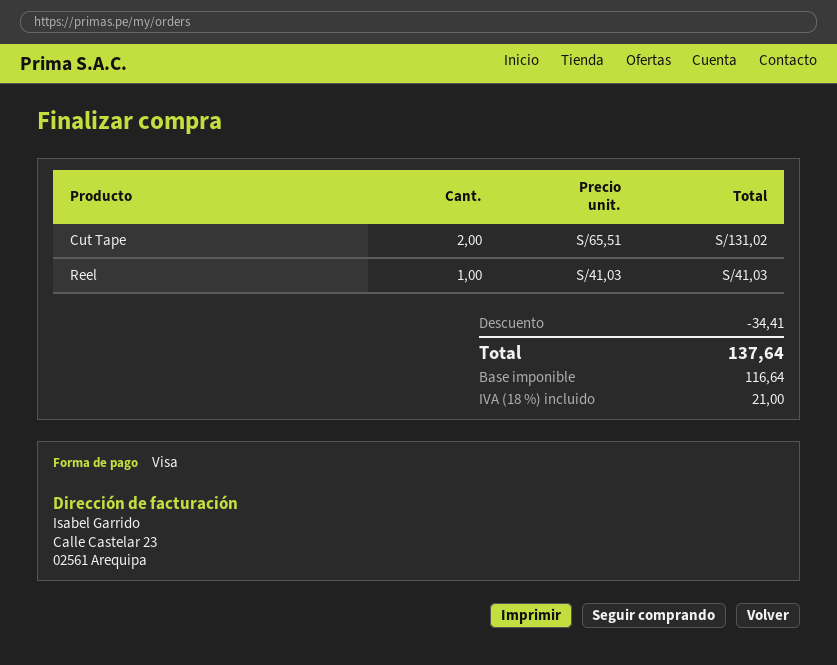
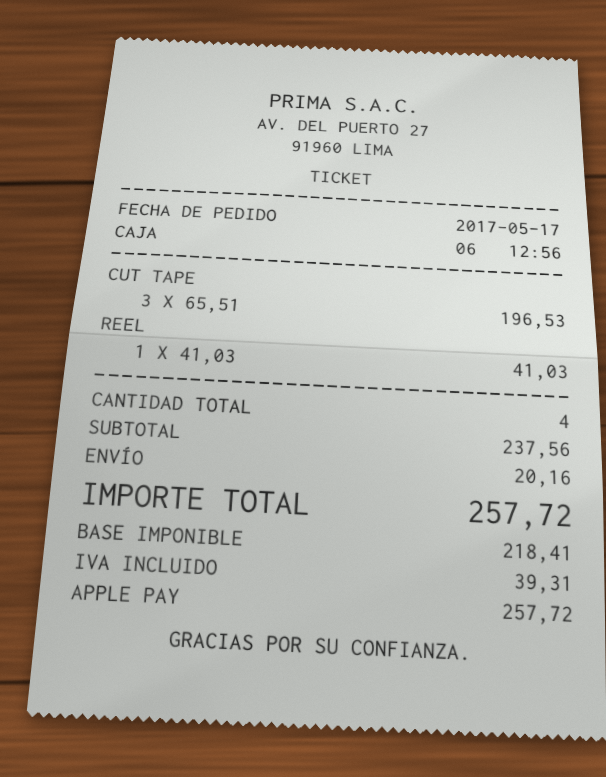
payment method: Visa -> Apple Pay
Cut Tape: 2 x 65.51 = 131.02 -> 3 x 65.51 = 196.53
discount: 34.41 -> none
shipping: none -> 20.16
net: 116.64 -> 218.41
tax: 21.00 -> 39.31
total: 137.64 -> 257.72

